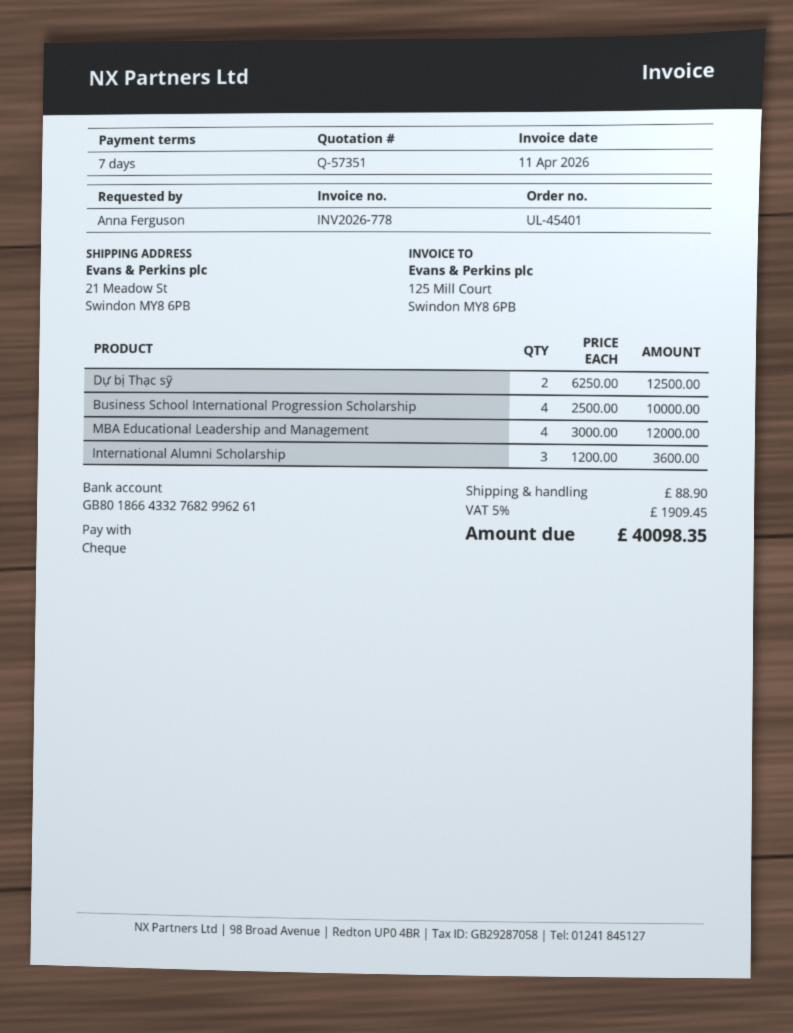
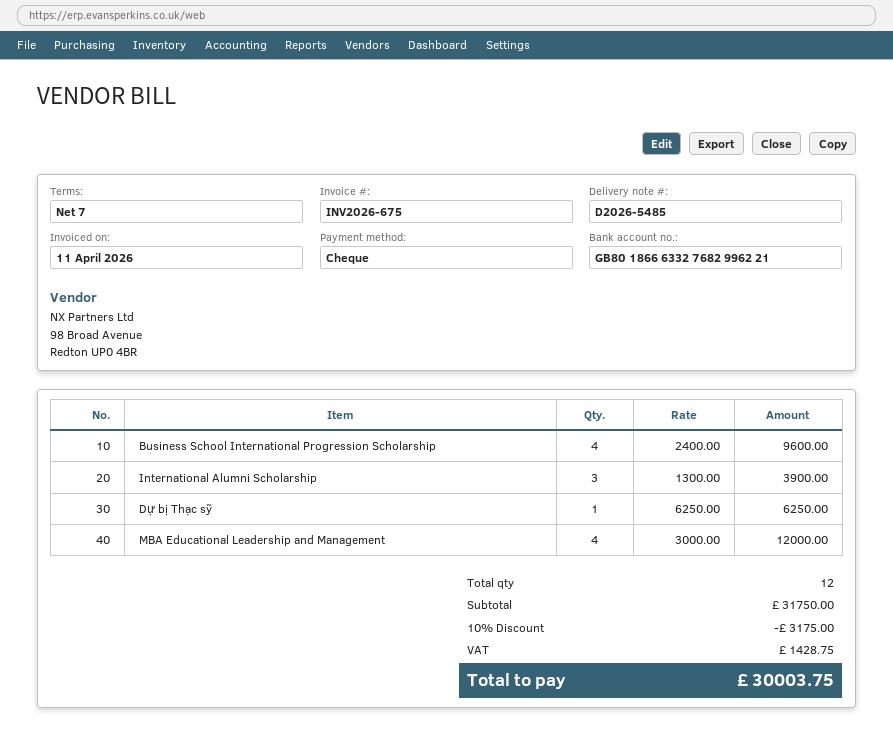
invoice number: INV2026-778 -> INV2026-675
bank account: GB80186643327682996261 -> GB80186663327682996221
Dự bị Thạc sỹ: 2 x 6250.00 = 12500.00 -> 1 x 6250.00 = 6250.00
Business School International Progression Scholarship: 4 x 2500.00 = 10000.00 -> 4 x 2400.00 = 9600.00
International Alumni Scholarship: 3 x 1200.00 = 3600.00 -> 3 x 1300.00 = 3900.00
discount: none -> 10% = 3175.00
shipping: 88.90 -> none
tax: 1909.45 -> 1428.75
total: 40098.35 -> 30003.75

